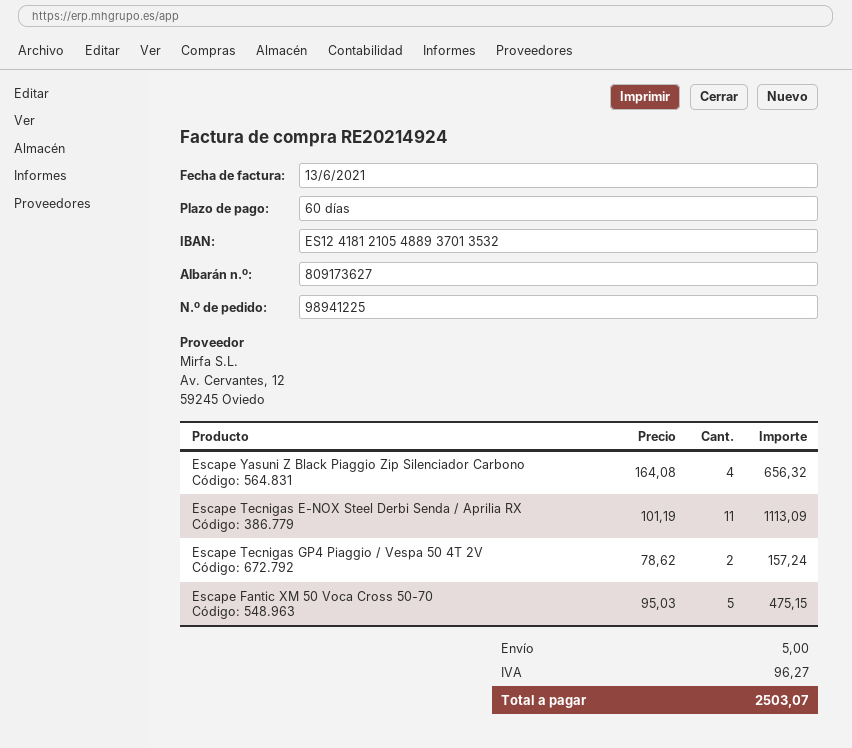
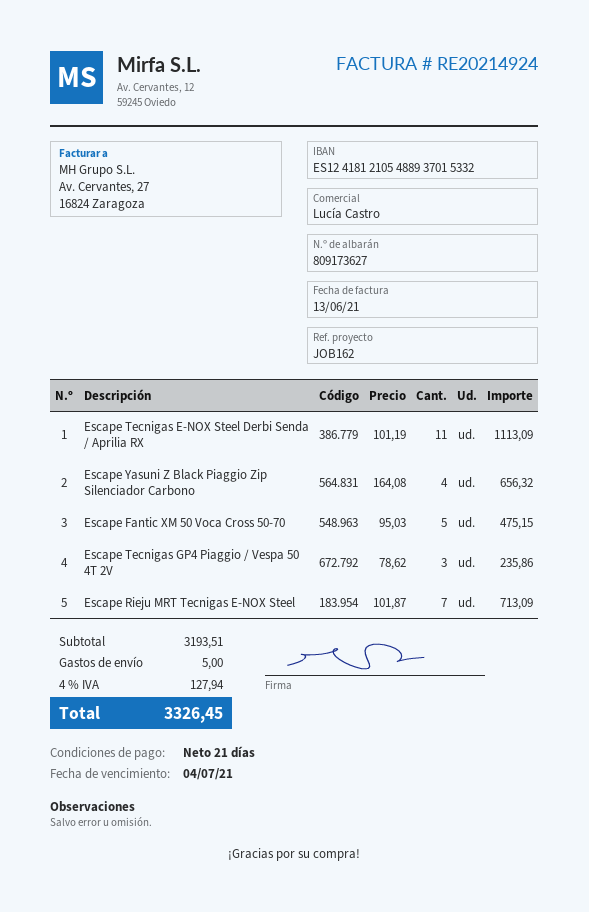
payment terms: 60 days -> 21 days
bank account: ES1241812105488937013532 -> ES1241812105488937015332
Escape Tecnigas GP4 Piaggio / Vespa 50 4T 2V: 2 x 78.62 = 157.24 -> 3 x 78.62 = 235.86
Escape Rieju MRT Tecnigas E-NOX Steel: none -> 7 x 101.87 = 713.09
tax: 96.27 -> 127.94
total: 2503.07 -> 3326.45

